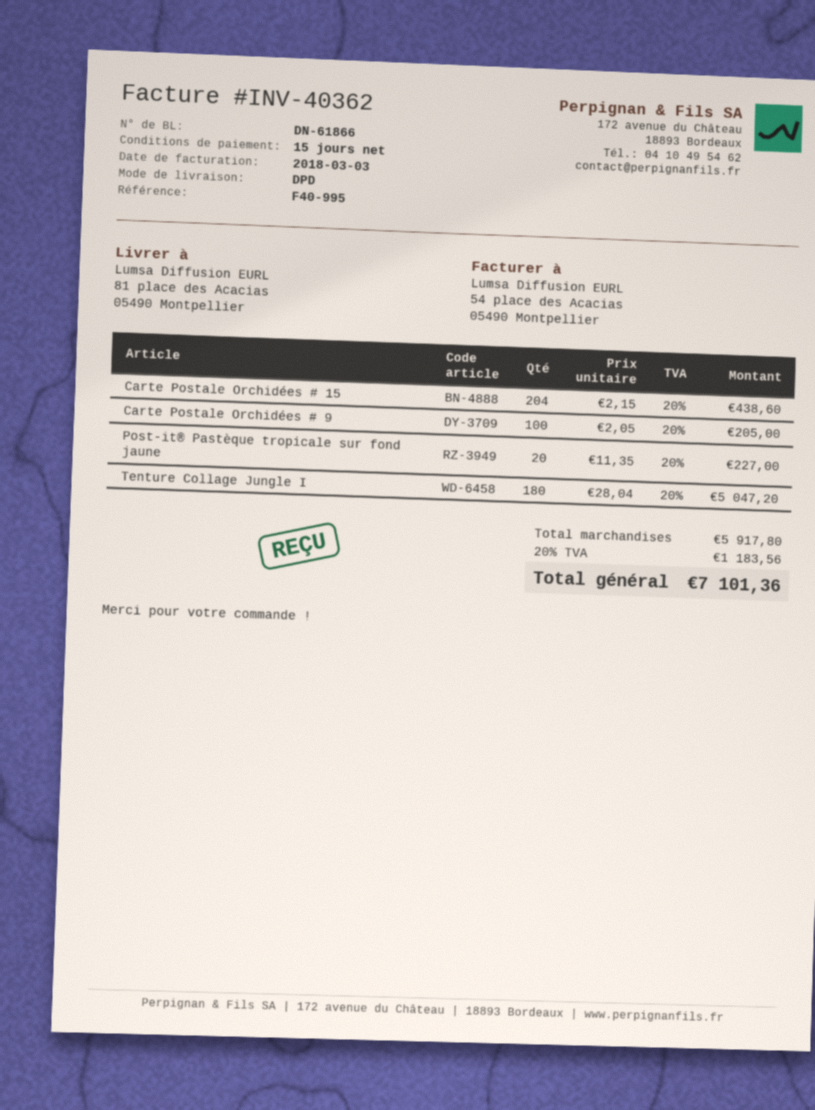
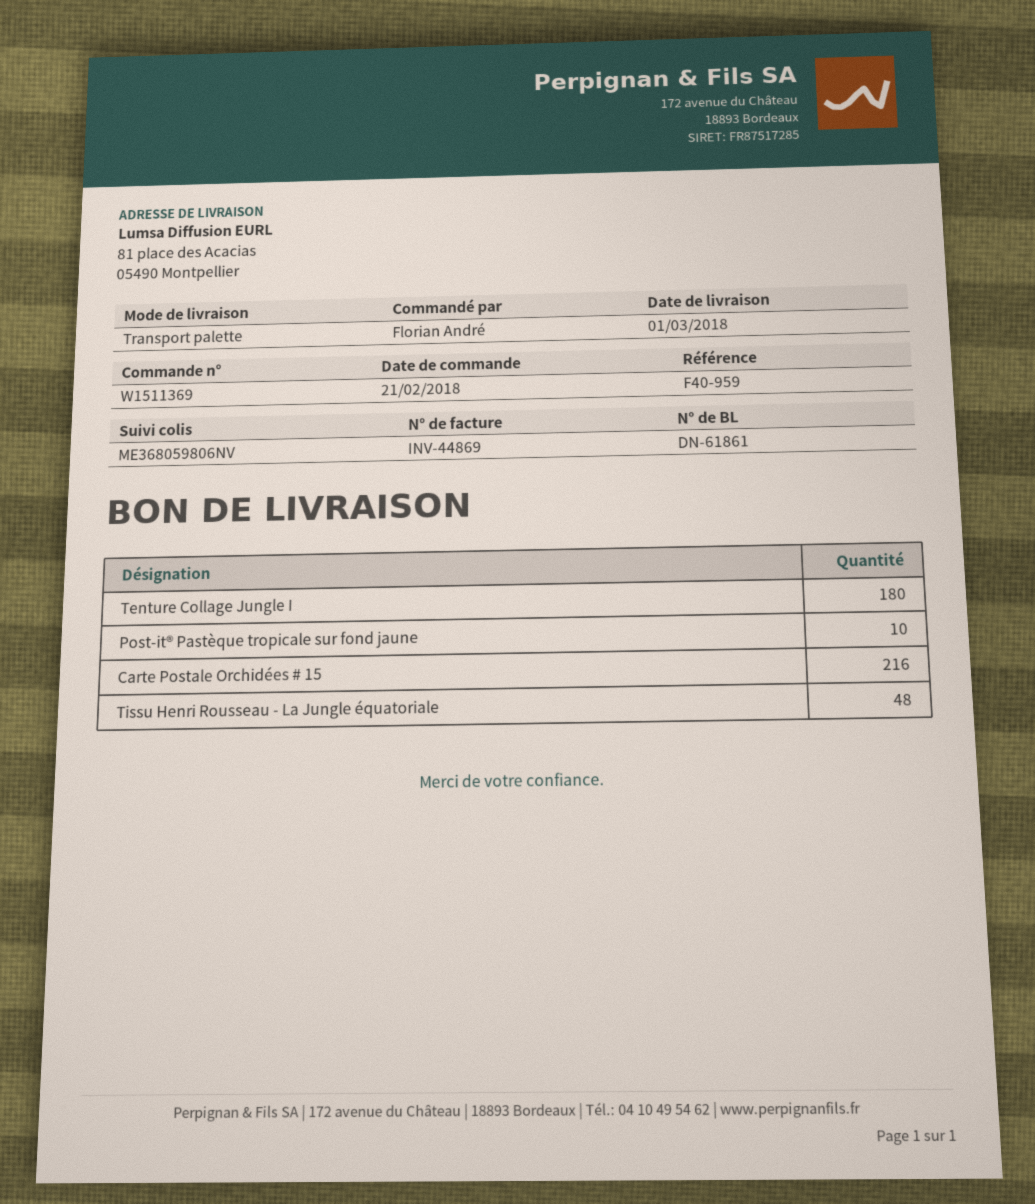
delivery note number: DN-61866 -> DN-61861
invoice number: INV-40362 -> INV-44869
reference: F40-995 -> F40-959
shipping method: DPD -> pallet freight
Carte Postale Orchidées # 15: 204 -> 216
Carte Postale Orchidées # 9: 100 -> none
Post-it® Pastèque tropicale sur fond jaune: 20 -> 10
Tissu Henri Rousseau - La Jungle équatoriale: none -> 48

